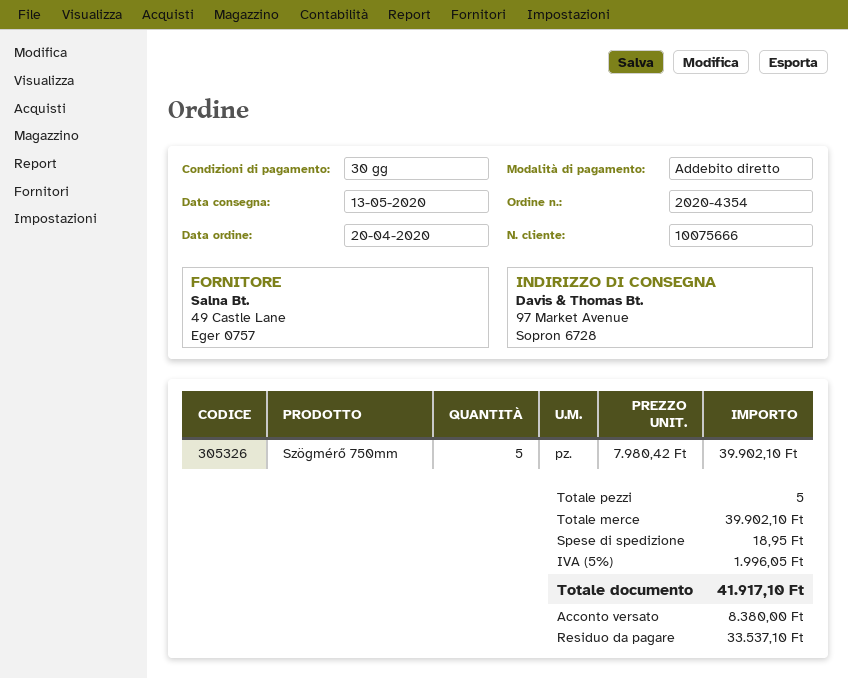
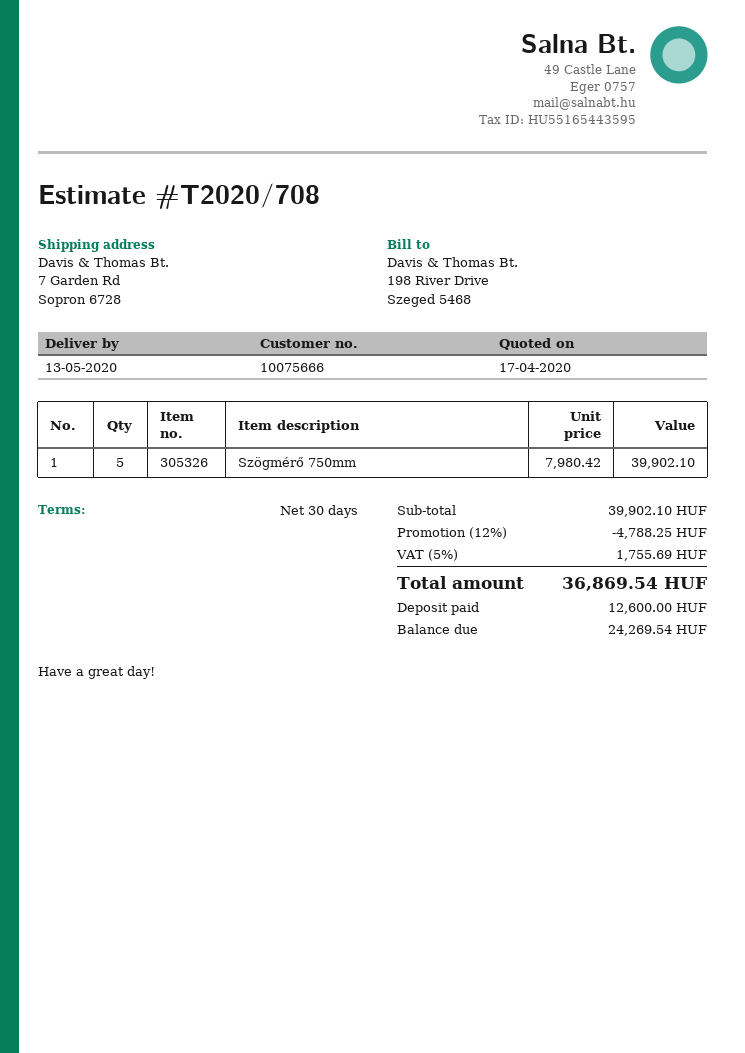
ship to: 97 Market Avenue, Sopron 6728 -> 7 Garden Rd, Sopron 6728
discount: none -> 12% = 4788.25
shipping: 18.95 -> none
tax: 5% = 1996.05 -> 5% = 1755.69
total: 41917.10 -> 36869.54
deposit: 8380.00 -> 12600.00
balance: 33537.10 -> 24269.54

